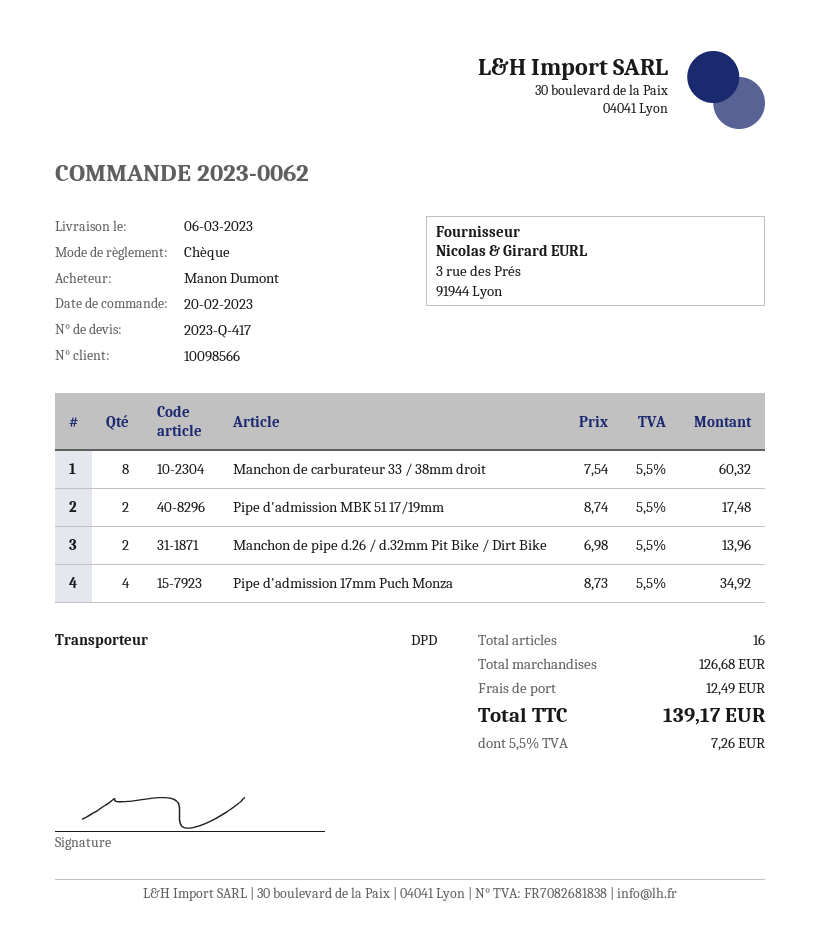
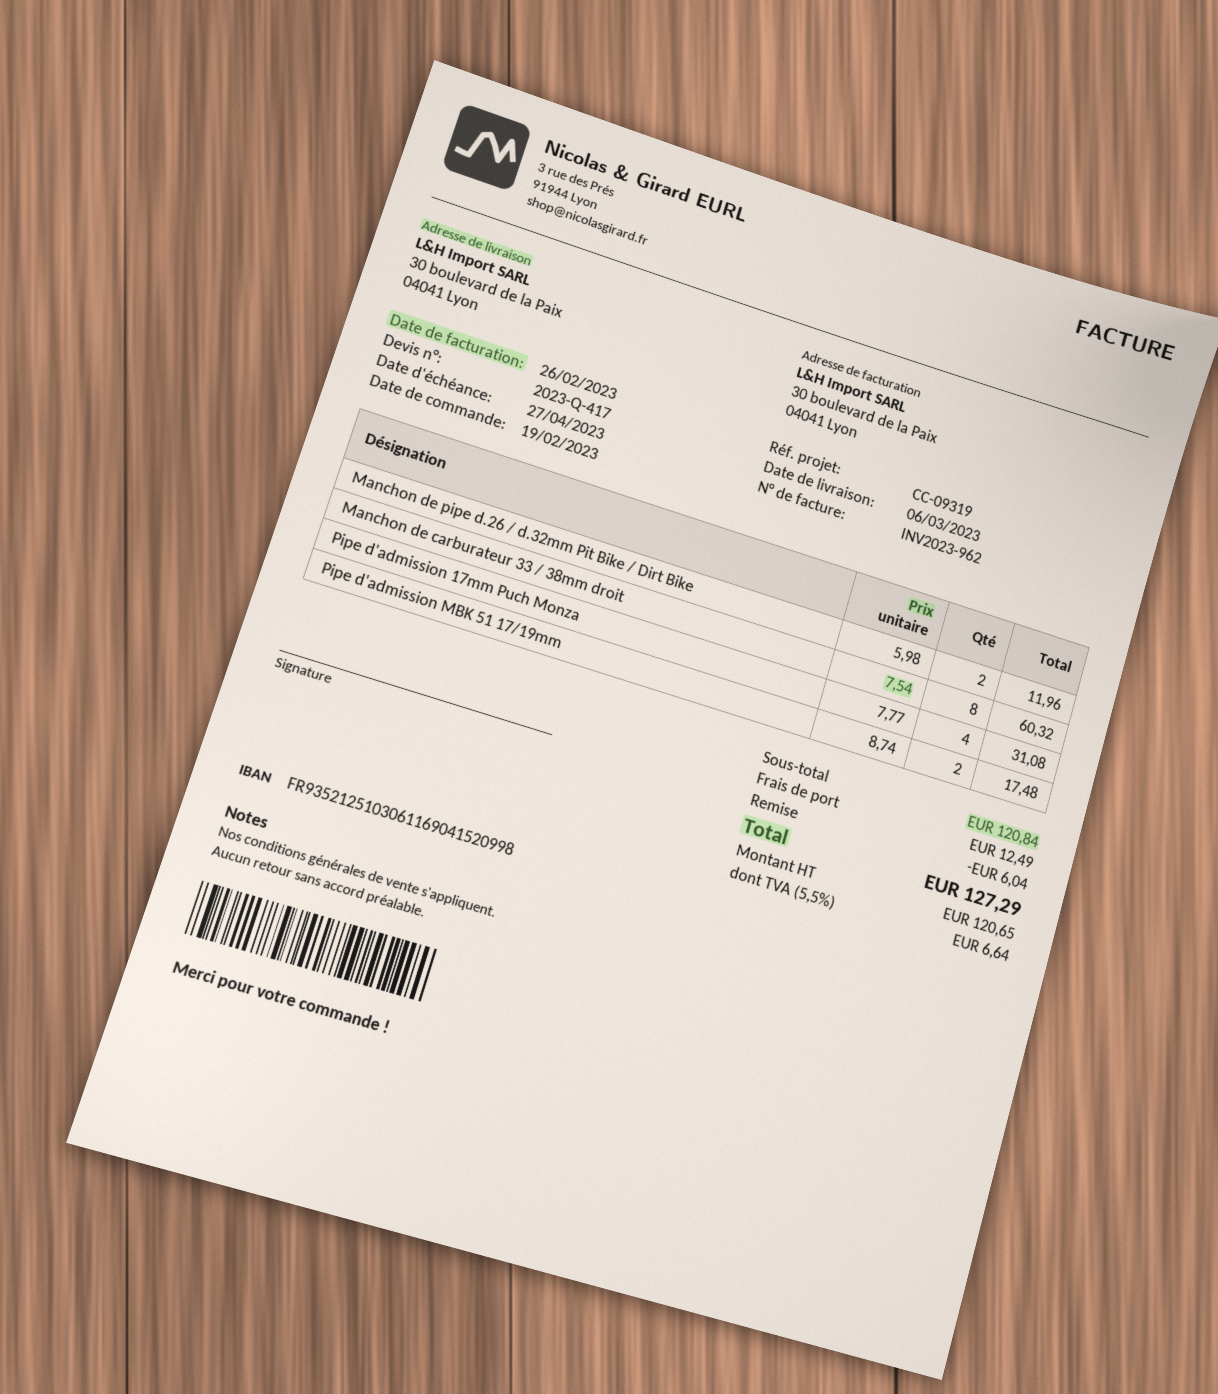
order date: 2023-02-20 -> 2023-02-19
Manchon de pipe d.26 / d.32mm Pit Bike / Dirt Bike: 2 x 6.98 = 13.96 -> 2 x 5.98 = 11.96
Pipe d'admission 17mm Puch Monza: 4 x 8.73 = 34.92 -> 4 x 7.77 = 31.08
subtotal: 126.68 -> 120.84
discount: none -> 6.04
tax: 5.5% = 7.26 -> 5.5% = 6.64
total: 139.17 -> 127.29

